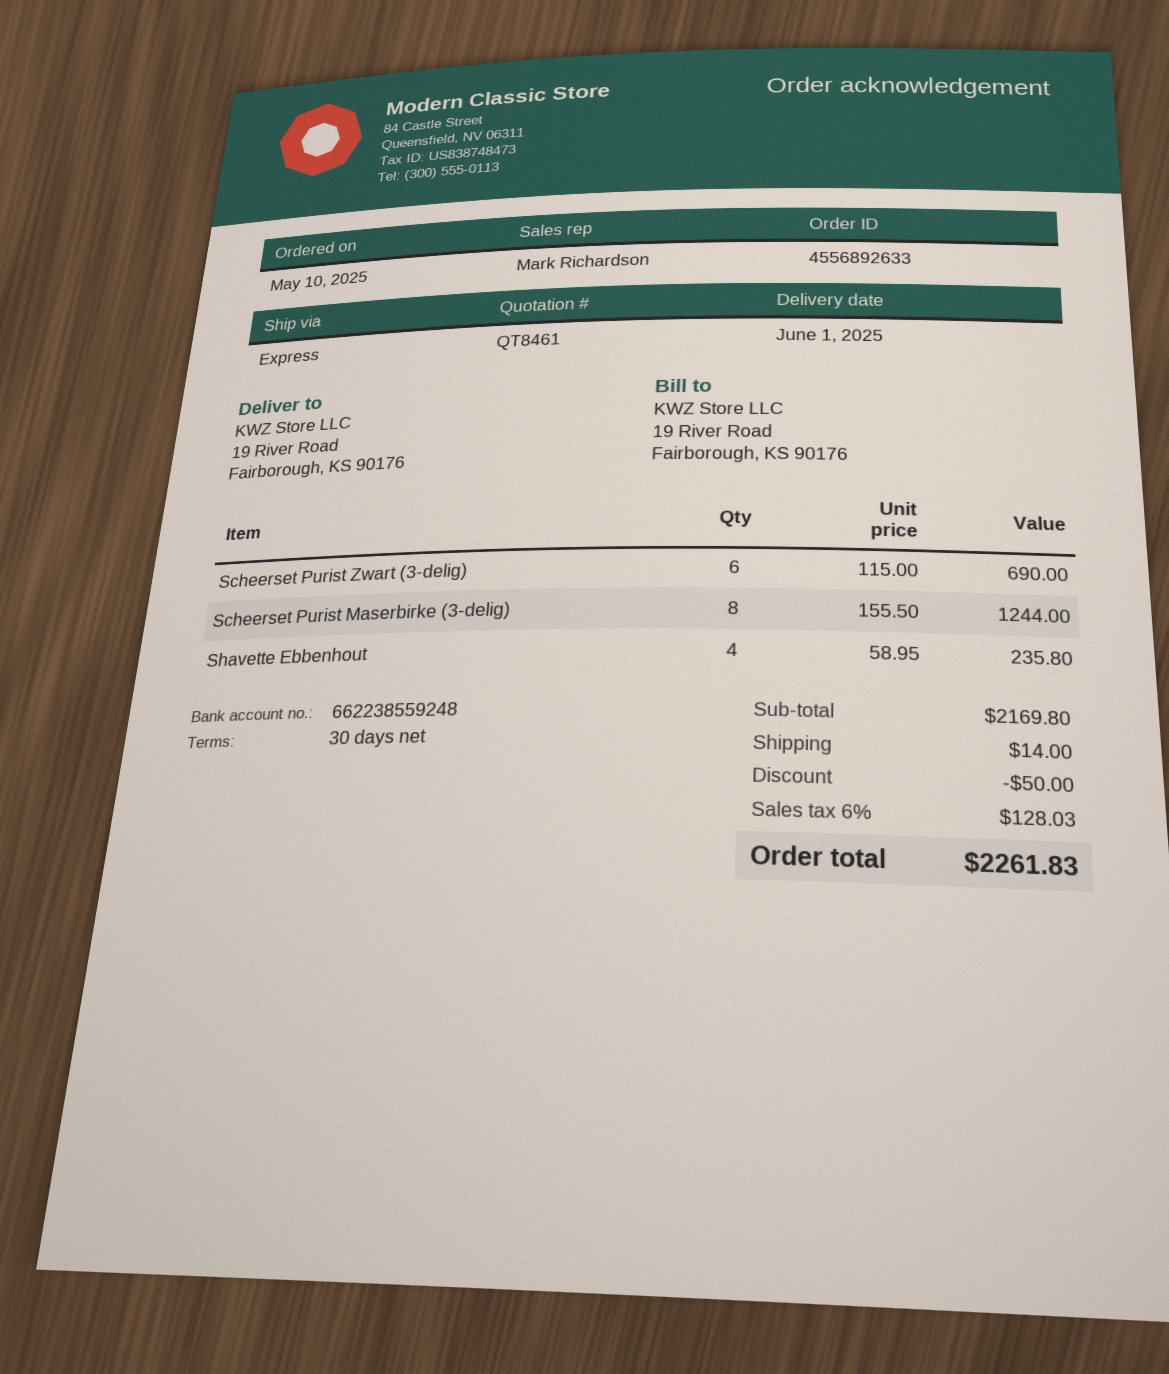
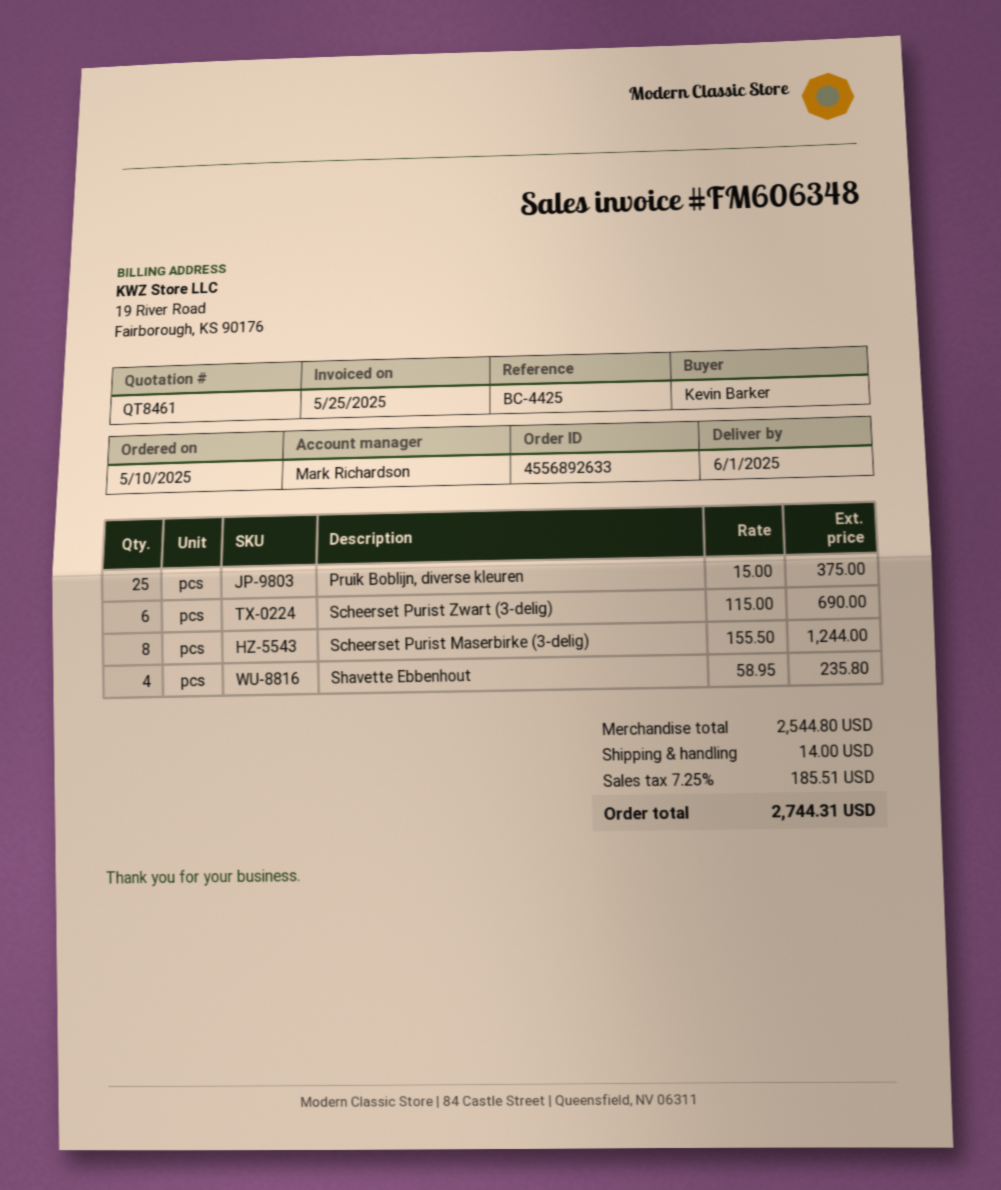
Pruik Boblijn, diverse kleuren: none -> 25 x 15.00 = 375.00
subtotal: 2169.80 -> 2544.80
discount: 50.00 -> none
tax: 6% = 128.03 -> 7.25% = 185.51
total: 2261.83 -> 2744.31

